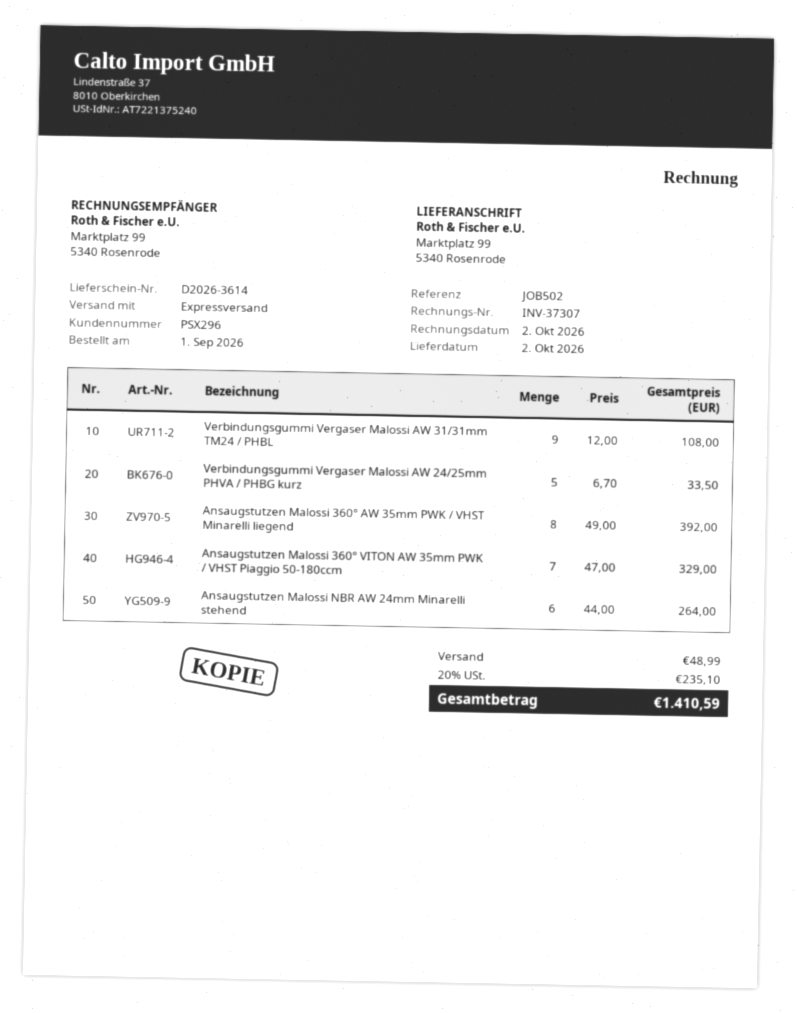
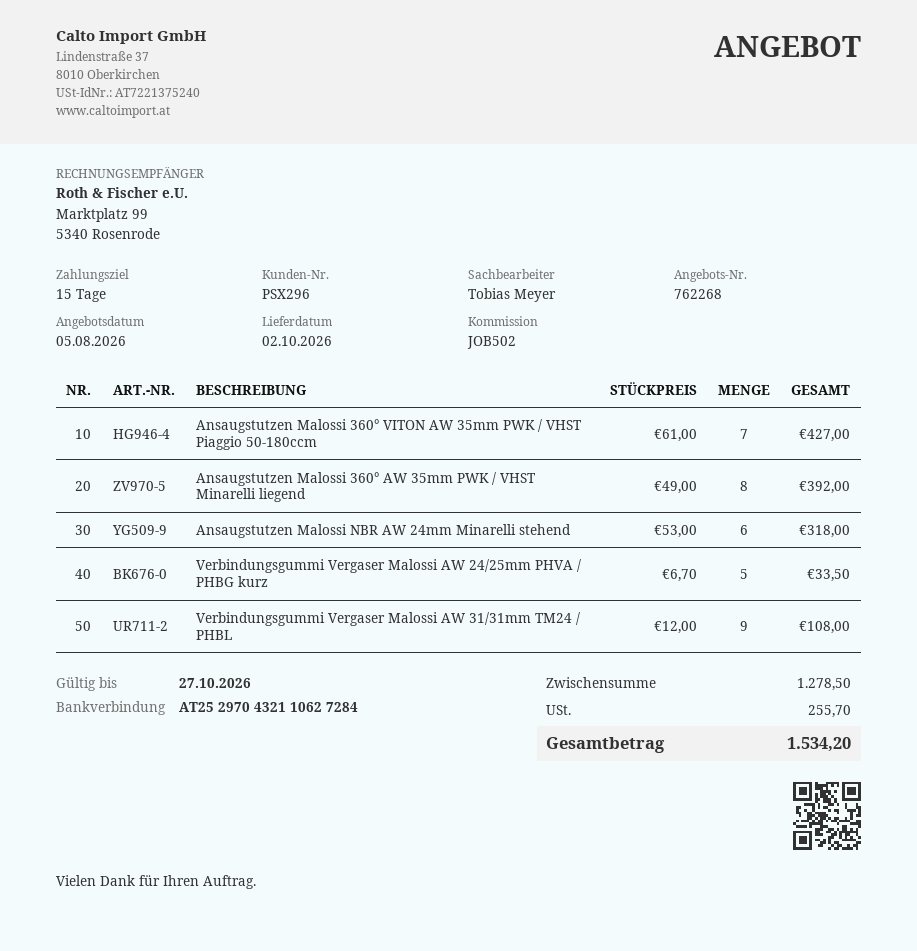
Ansaugstutzen Malossi 360° VITON AW 35mm PWK / VHST Piaggio 50-180ccm: 7 x 47.00 = 329.00 -> 7 x 61.00 = 427.00
Ansaugstutzen Malossi NBR AW 24mm Minarelli stehend: 6 x 44.00 = 264.00 -> 6 x 53.00 = 318.00
shipping: 48.99 -> none
tax: 235.10 -> 255.70
total: 1410.59 -> 1534.20

